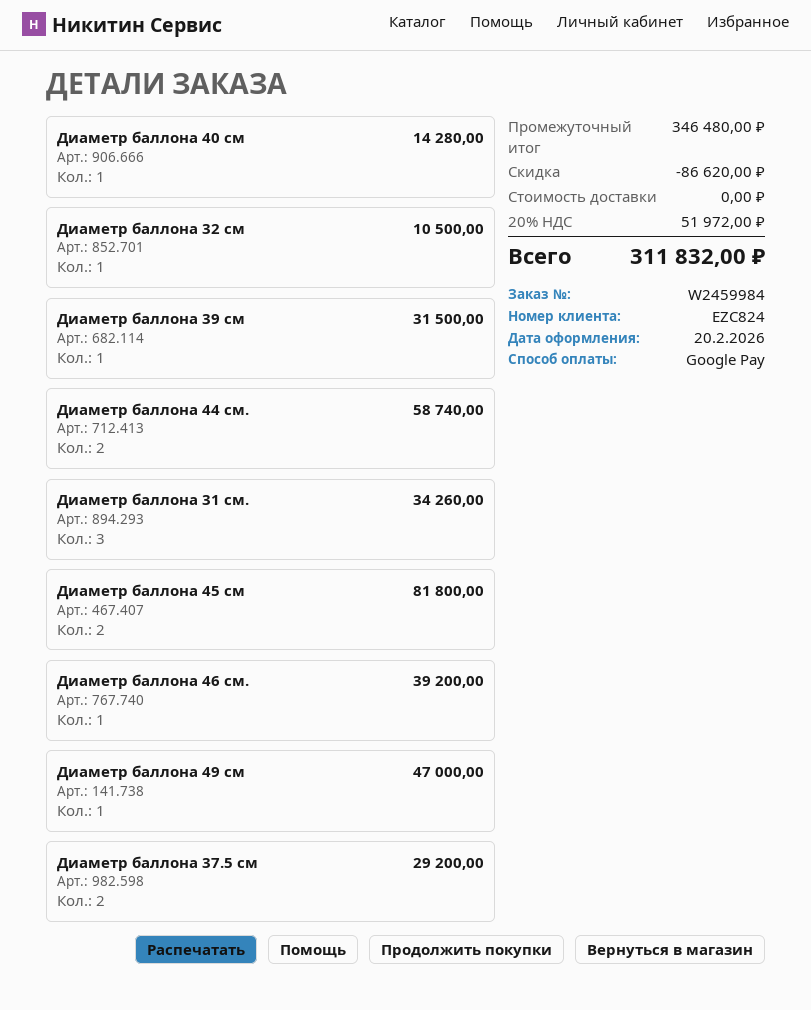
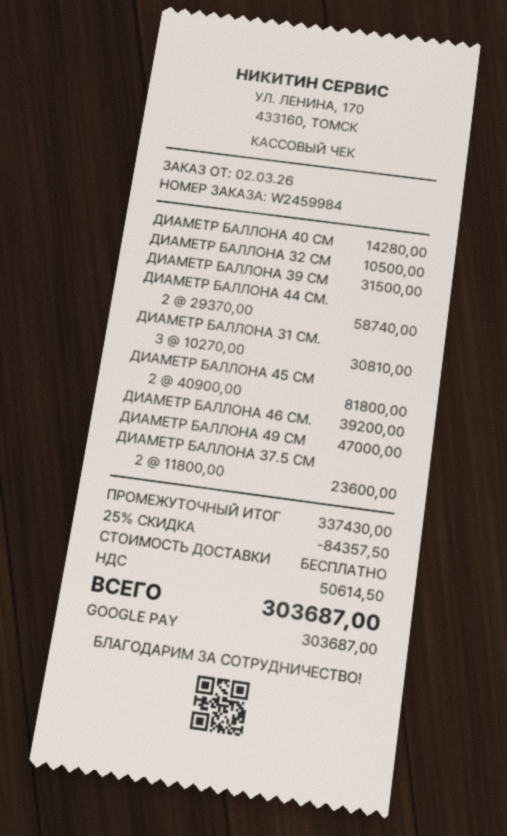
order date: 2026-02-20 -> 2026-03-02
Диаметр баллона 31 см.: 3 for 34260.00 -> 3 for 30810.00
Диаметр баллона 37.5 см: 2 for 29200.00 -> 2 for 23600.00
subtotal: 346480.00 -> 337430.00
discount: 86620.00 -> 84357.50
tax: 51972.00 -> 50614.50
total: 311832.00 -> 303687.00

